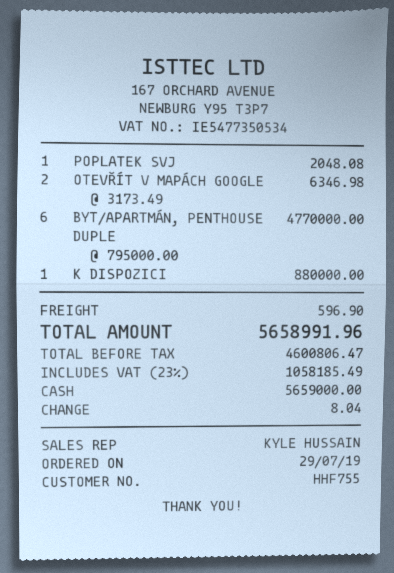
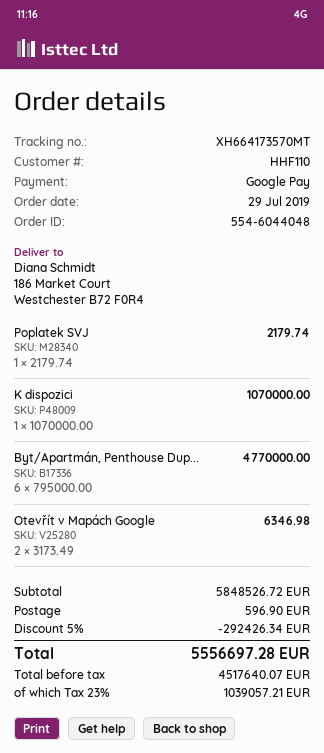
customer number: HHF755 -> HHF110
payment method: cash -> Google Pay
POPLATEK SVJ: 1 x 2048.08 = 2048.08 -> 1 x 2179.74 = 2179.74
K DISPOZICI: 1 x 880000.00 = 880000.00 -> 1 x 1070000.00 = 1070000.00
discount: none -> 5% = 292426.34
net: 4600806.47 -> 4517640.07
tax: 23% = 1058185.49 -> 23% = 1039057.21
total: 5658991.96 -> 5556697.28

